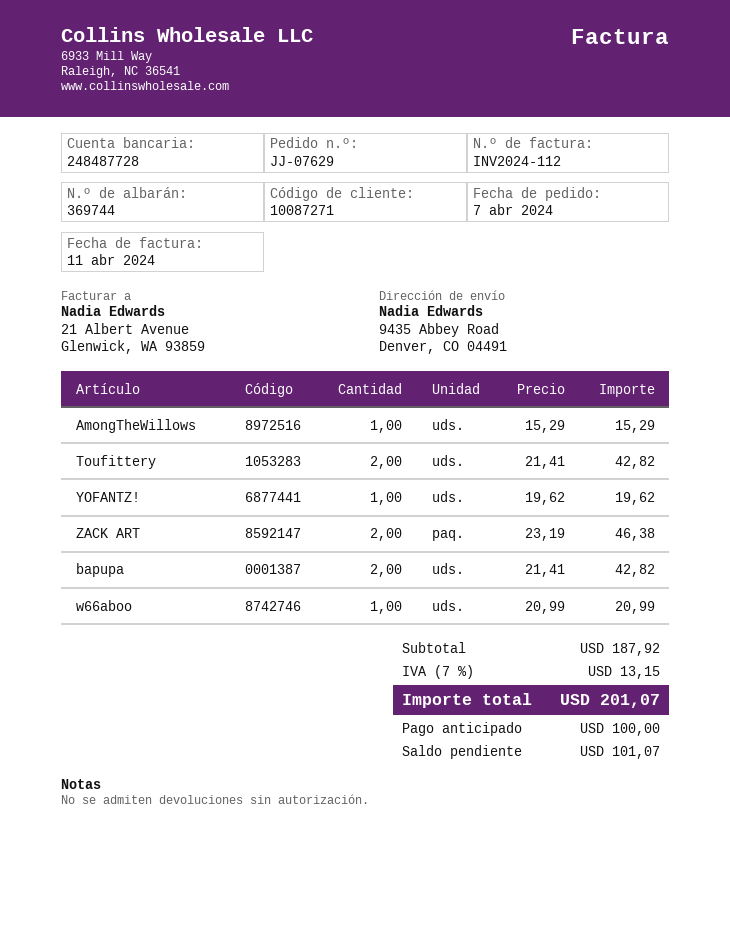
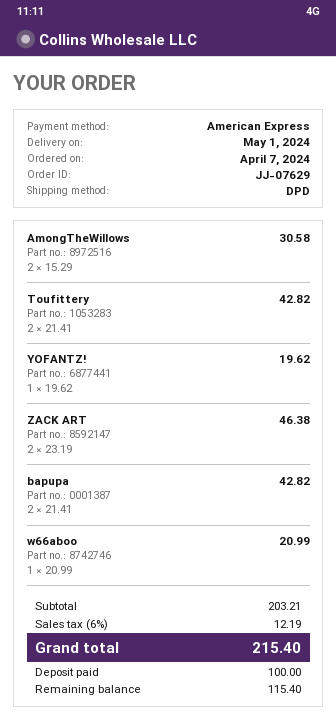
AmongTheWillows: 1 x 15.29 = 15.29 -> 2 x 15.29 = 30.58
subtotal: 187.92 -> 203.21
tax: 7% = 13.15 -> 6% = 12.19
total: 201.07 -> 215.40
balance: 101.07 -> 115.40

